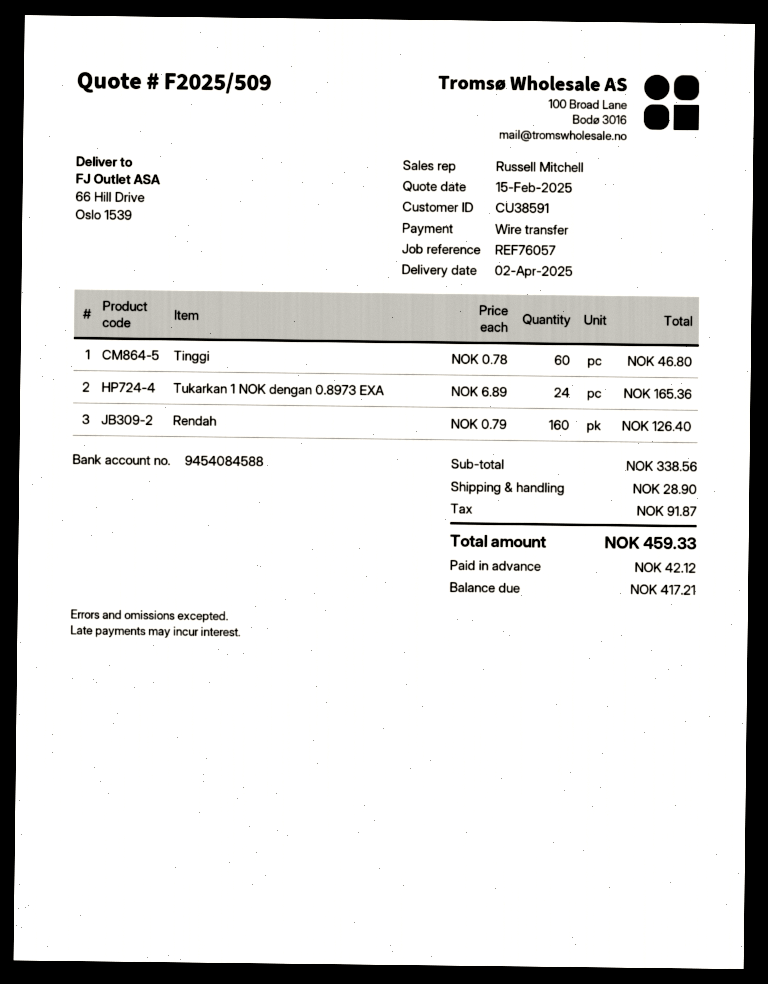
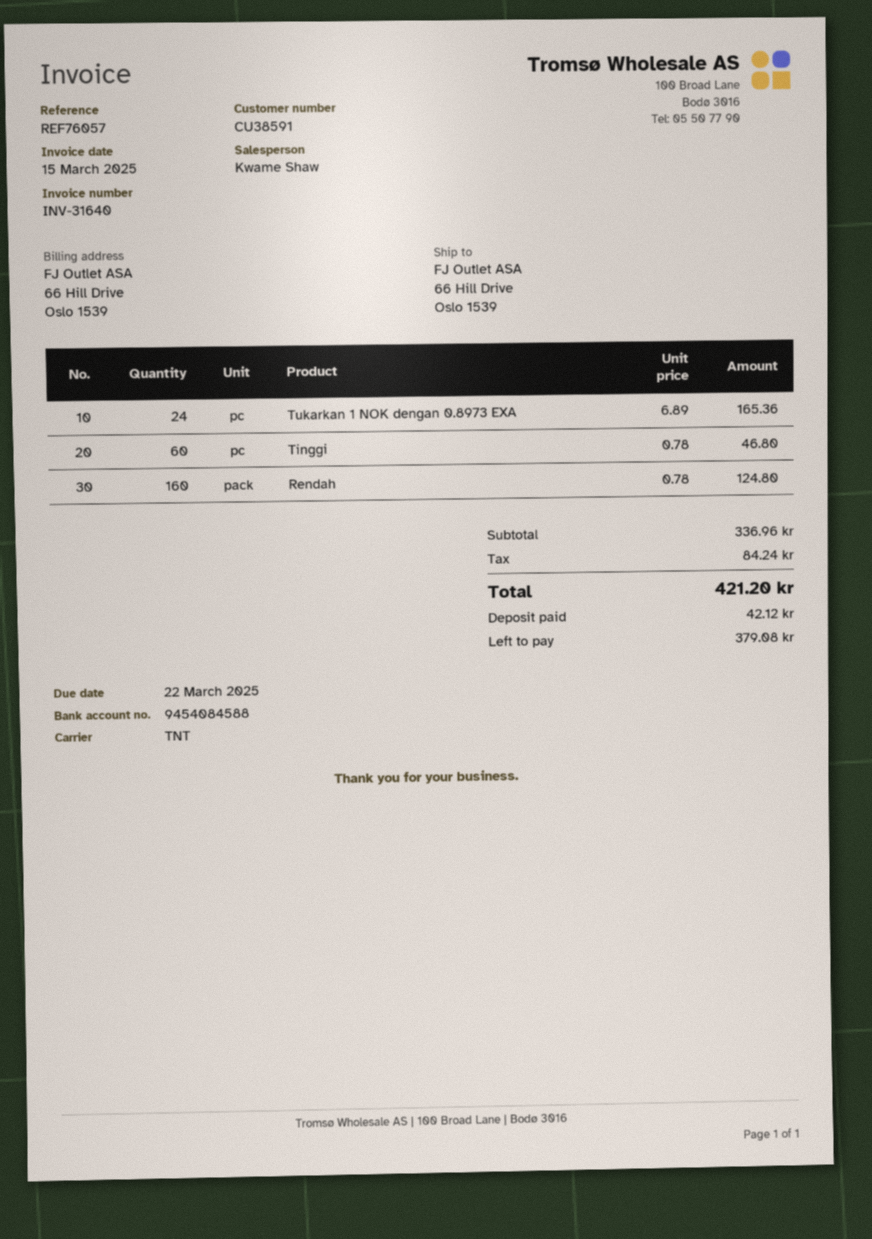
sales rep: Russell Mitchell -> Kwame Shaw
Rendah: 160 x 0.79 = 126.40 -> 160 x 0.78 = 124.80
subtotal: 338.56 -> 336.96
shipping: 28.90 -> none
tax: 91.87 -> 84.24
total: 459.33 -> 421.20
balance: 417.21 -> 379.08

